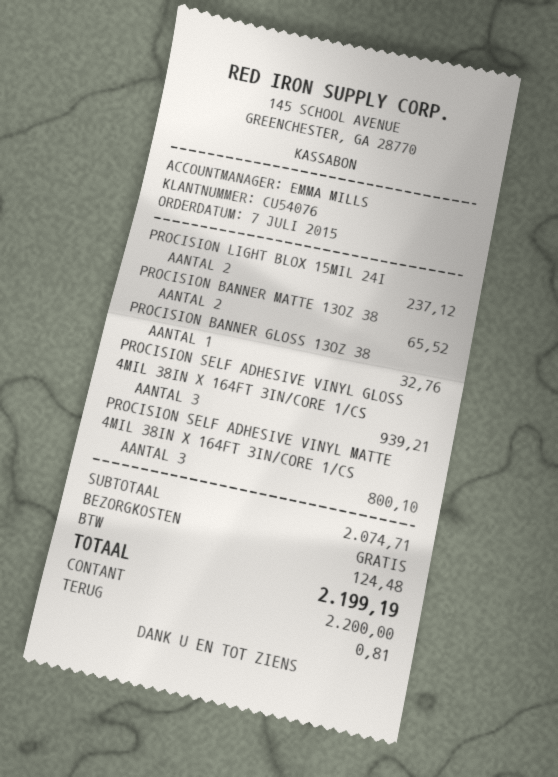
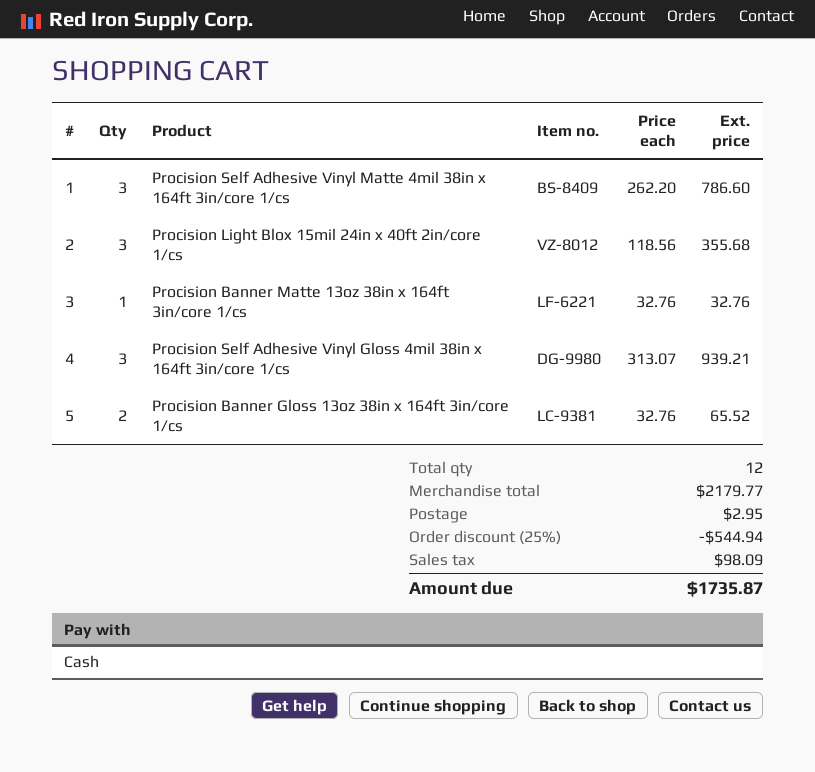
PROCISION LIGHT BLOX 15MIL 24I: 2 for 237.12 -> 3 for 355.68
PROCISION BANNER MATTE 13OZ 38: 2 for 65.52 -> 1 for 32.76
PROCISION BANNER GLOSS 13OZ 38: 1 for 32.76 -> 2 for 65.52
PROCISION SELF ADHESIVE VINYL MATTE 4MIL 38IN X 164FT 3IN/CORE 1/CS: 3 for 800.10 -> 3 for 786.60
subtotal: 2074.71 -> 2179.77
discount: none -> 25% = 544.94
shipping: 0.00 -> 2.95
tax: 124.48 -> 98.09
total: 2199.19 -> 1735.87

